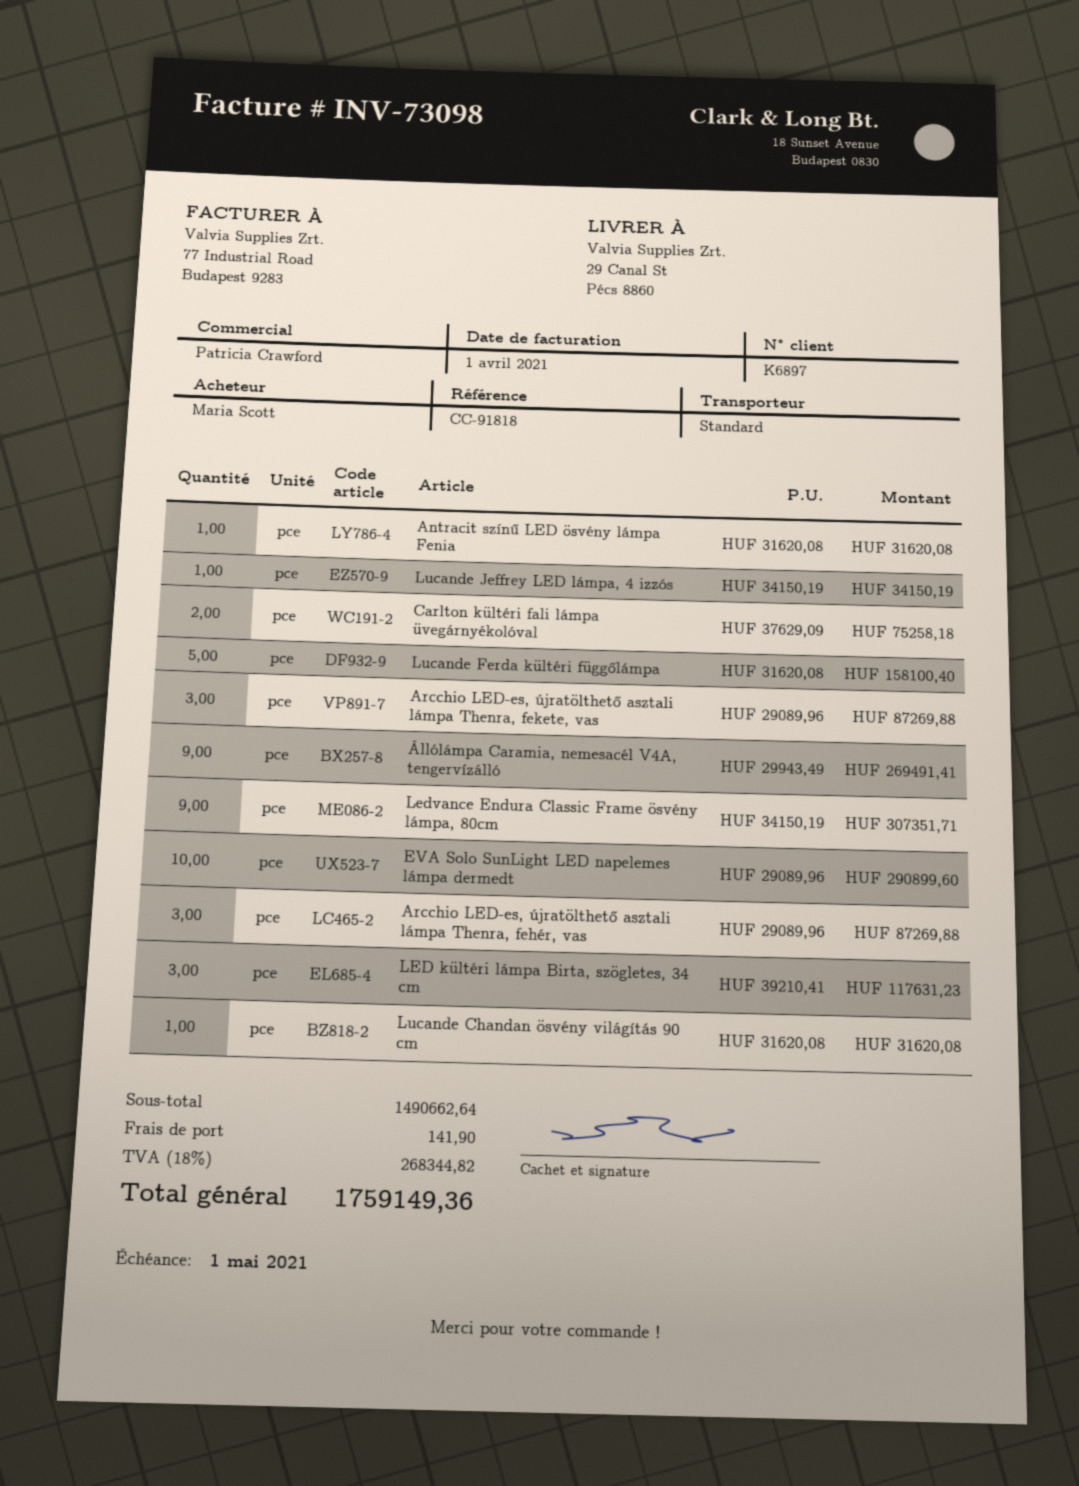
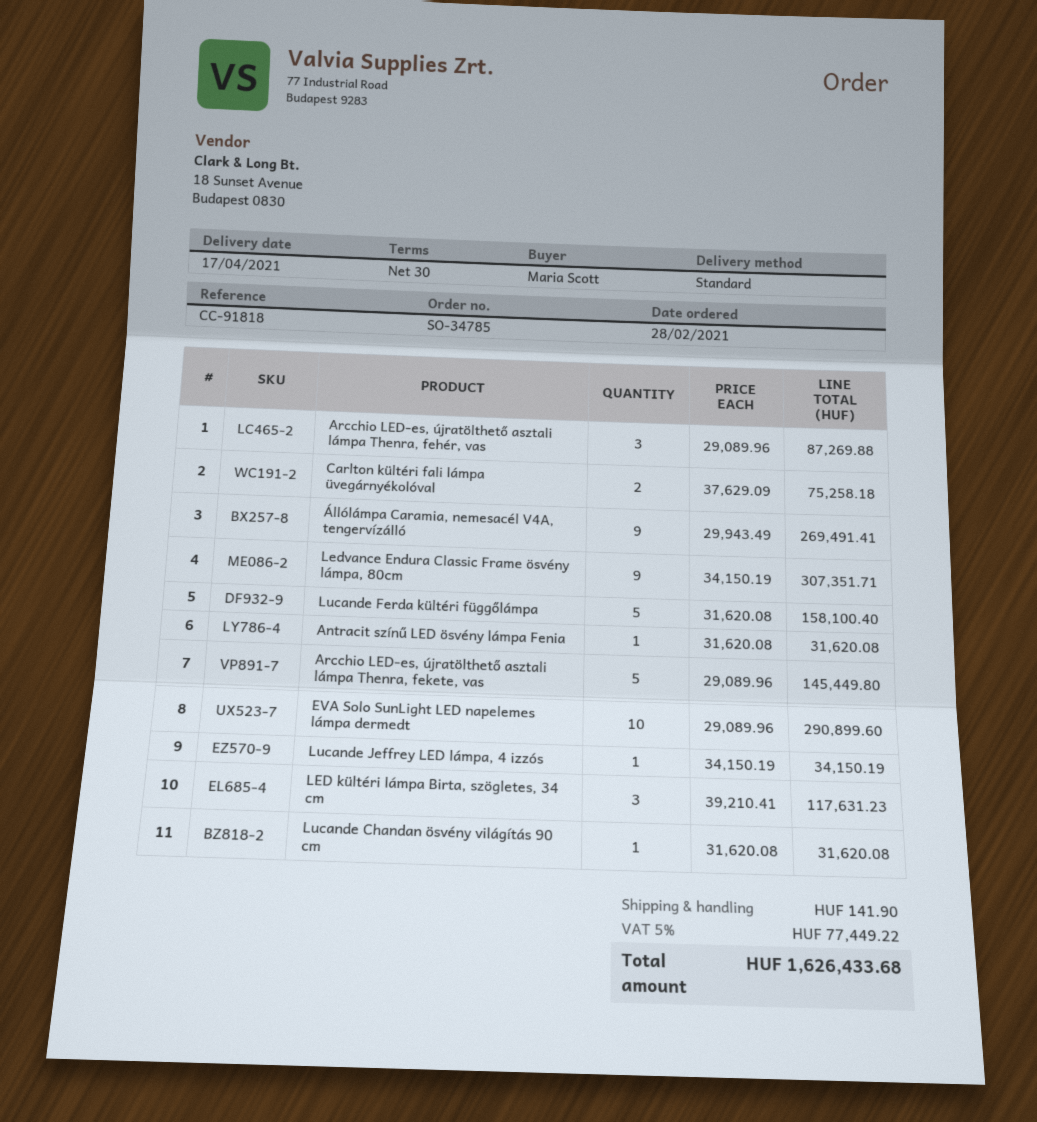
Arcchio LED-es, újratölthető asztali lámpa Thenra, fekete, vas: 3 x 29089.96 = 87269.88 -> 5 x 29089.96 = 145449.80
tax: 18% = 268344.82 -> 5% = 77449.22
total: 1759149.36 -> 1626433.68

